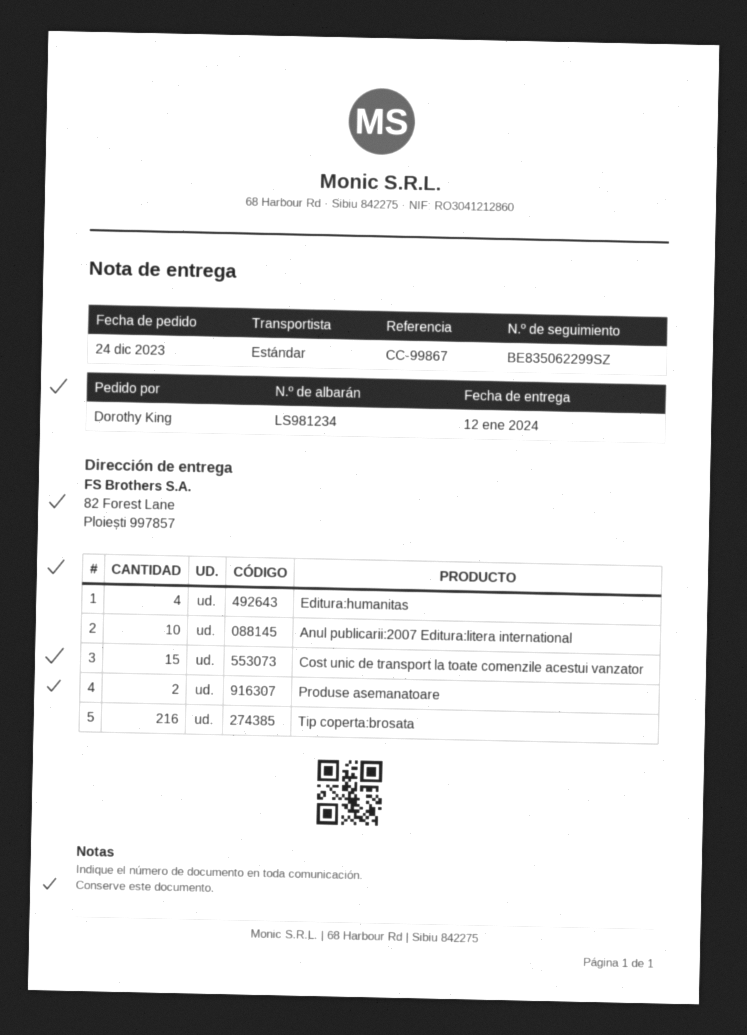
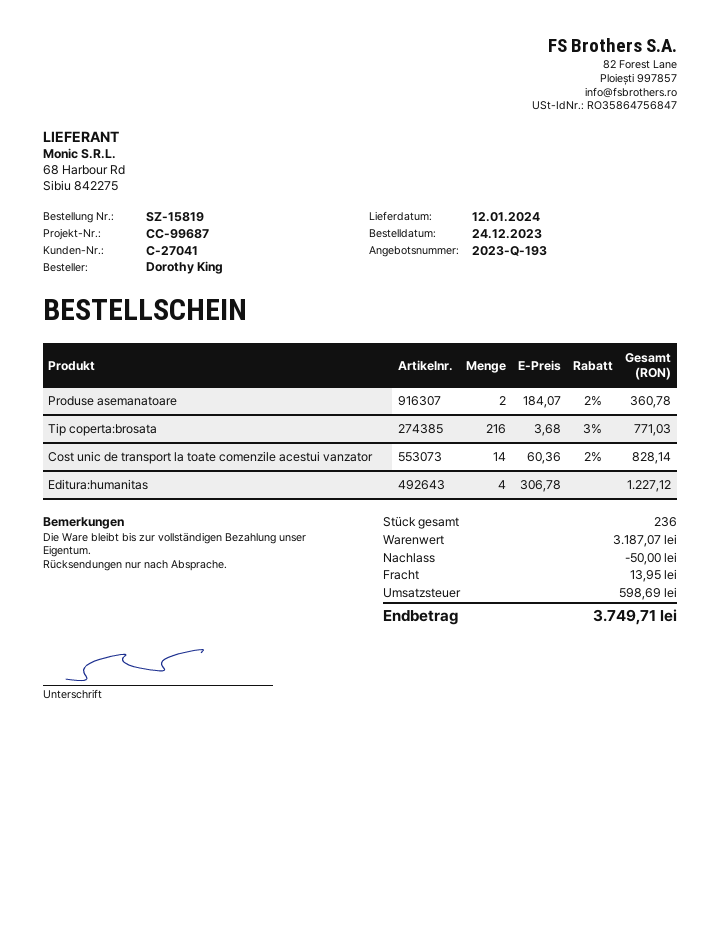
reference: CC-99867 -> CC-99687
Anul publicarii:2007 Editura:litera international: 10 -> none
Cost unic de transport la toate comenzile acestui vanzator: 15 -> 14

